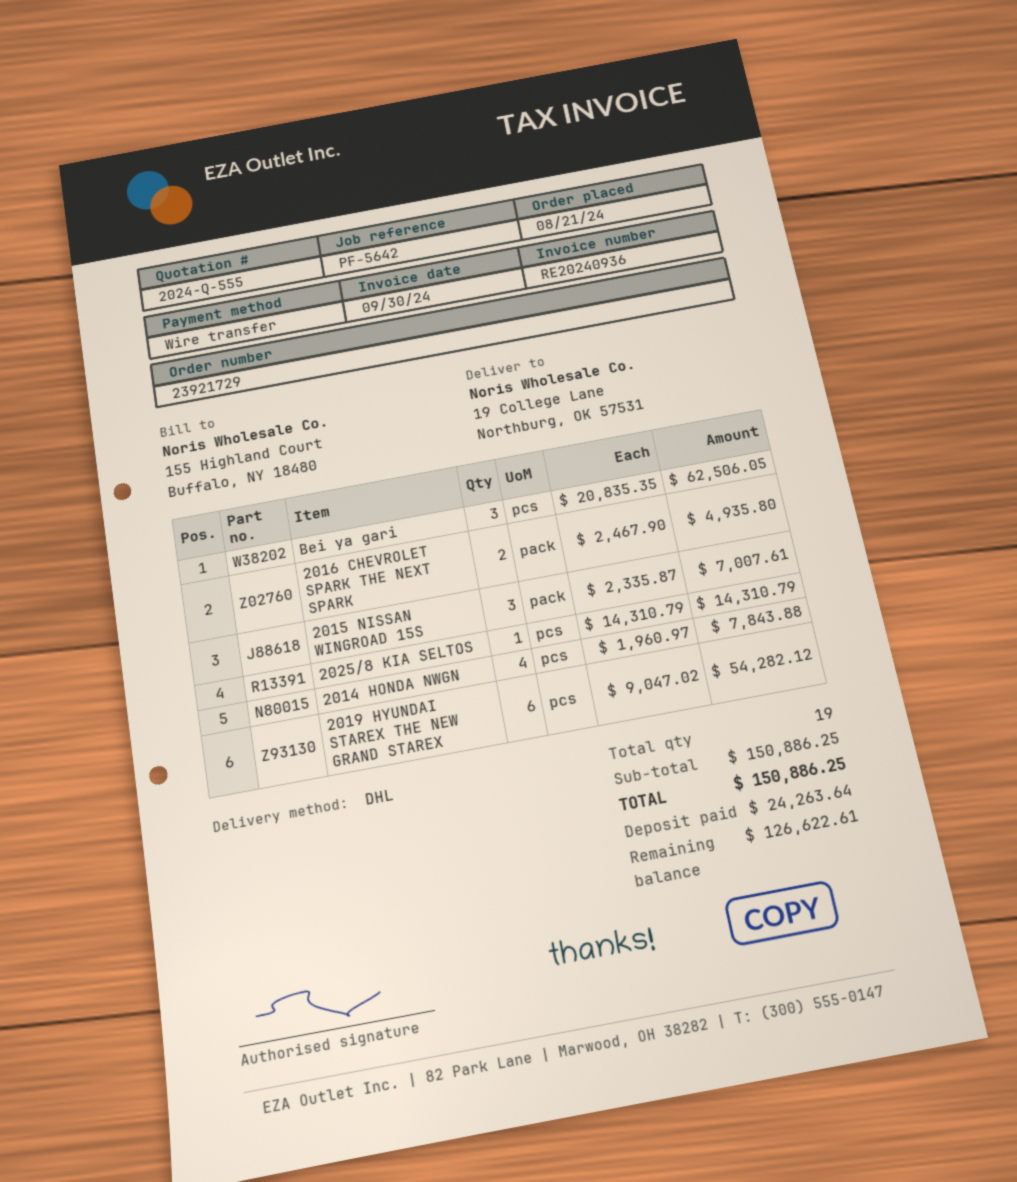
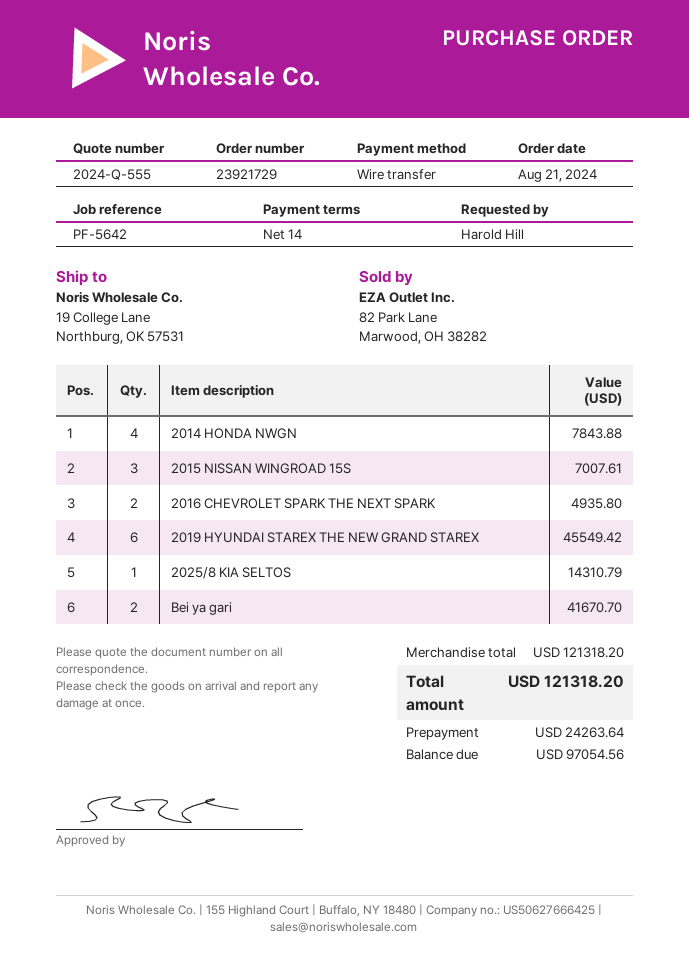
Bei ya gari: 3 for 62506.05 -> 2 for 41670.70
2019 HYUNDAI STAREX THE NEW GRAND STAREX: 6 for 54282.12 -> 6 for 45549.42
subtotal: 150886.25 -> 121318.20
total: 150886.25 -> 121318.20
balance: 126622.61 -> 97054.56

